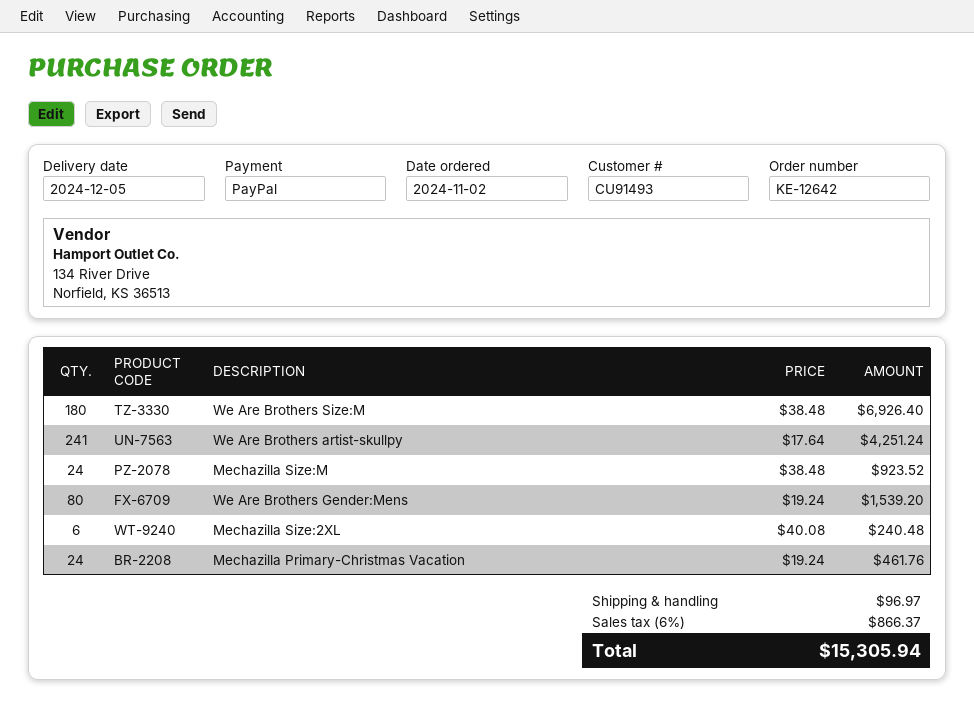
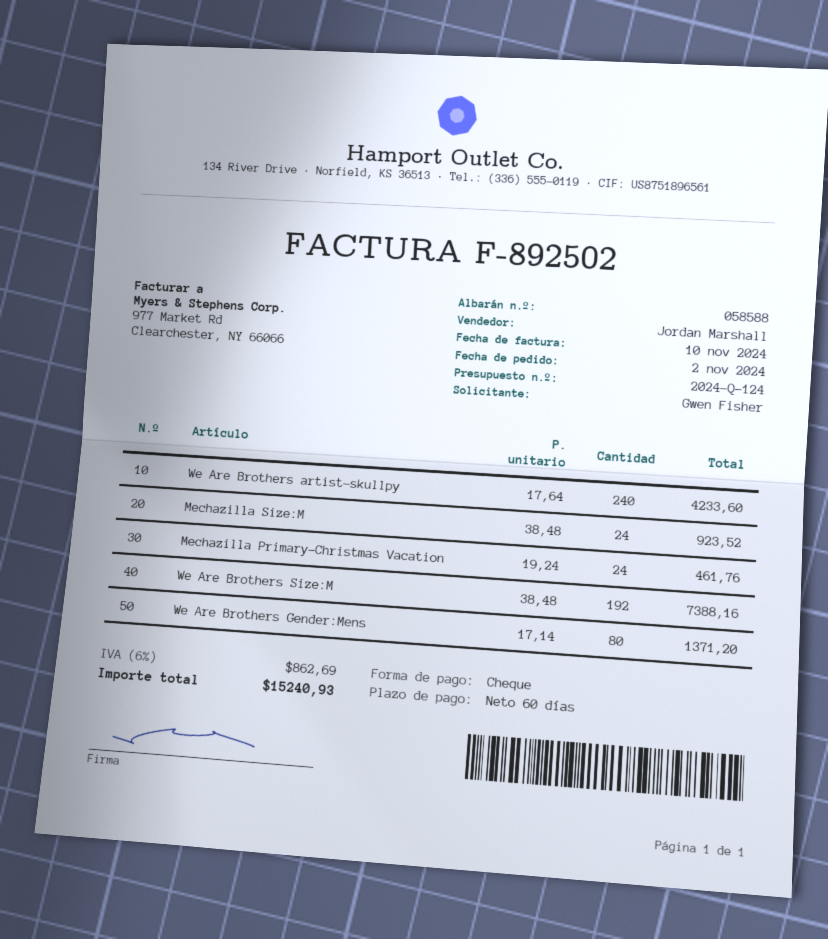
payment method: PayPal -> cheque
We Are Brothers Size:M: 180 x 38.48 = 6926.40 -> 192 x 38.48 = 7388.16
We Are Brothers artist-skullpy: 241 x 17.64 = 4251.24 -> 240 x 17.64 = 4233.60
We Are Brothers Gender:Mens: 80 x 19.24 = 1539.20 -> 80 x 17.14 = 1371.20
Mechazilla Size:2XL: 6 x 40.08 = 240.48 -> none
shipping: 96.97 -> none
tax: 6% = 866.37 -> 6% = 862.69
total: 15305.94 -> 15240.93

